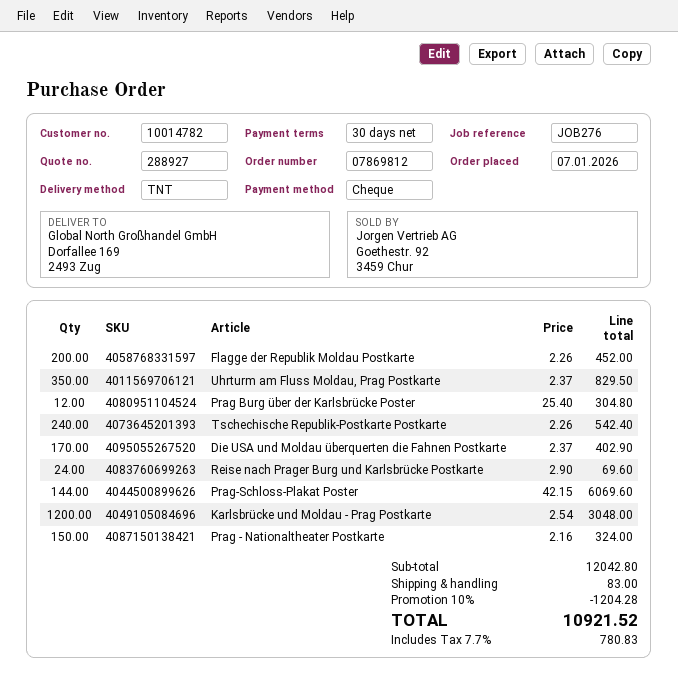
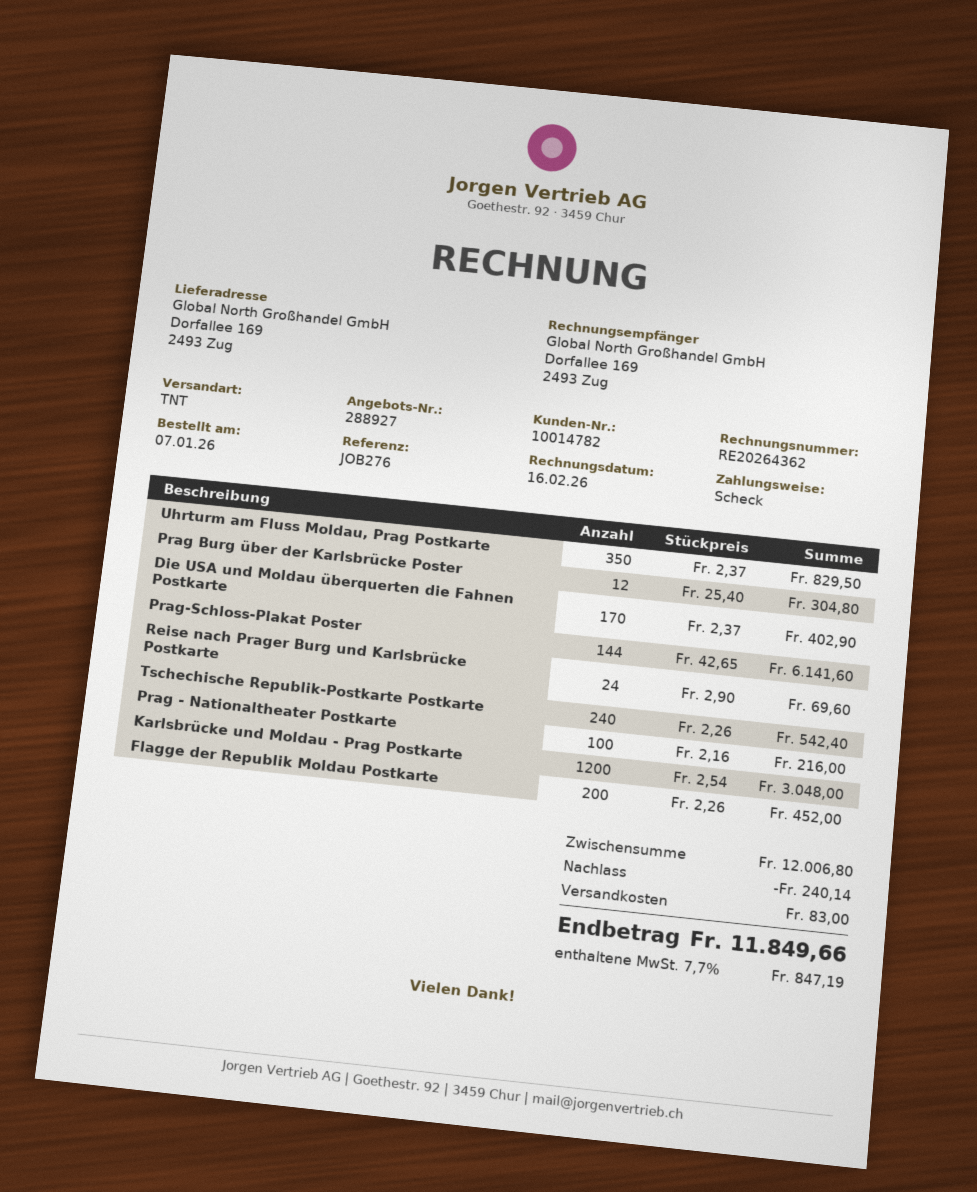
Prag-Schloss-Plakat Poster: 144 x 42.15 = 6069.60 -> 144 x 42.65 = 6141.60
Prag - Nationaltheater Postkarte: 150 x 2.16 = 324.00 -> 100 x 2.16 = 216.00
subtotal: 12042.80 -> 12006.80
discount: 1204.28 -> 240.14
tax: 7.7% = 780.83 -> 7.7% = 847.19
total: 10921.52 -> 11849.66

